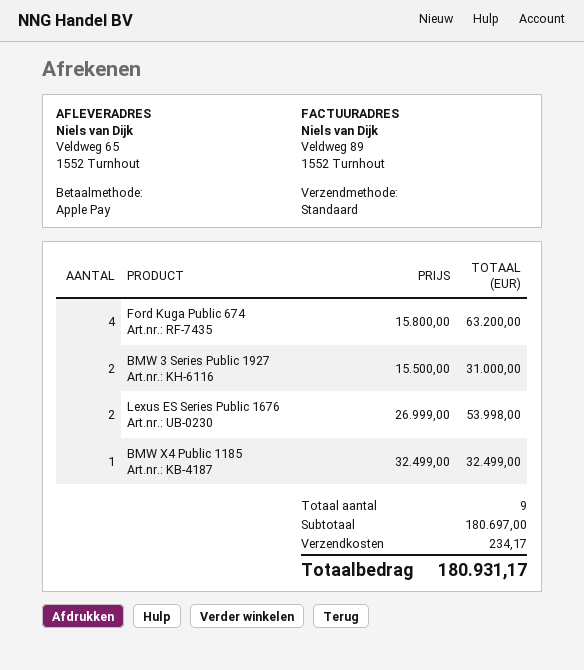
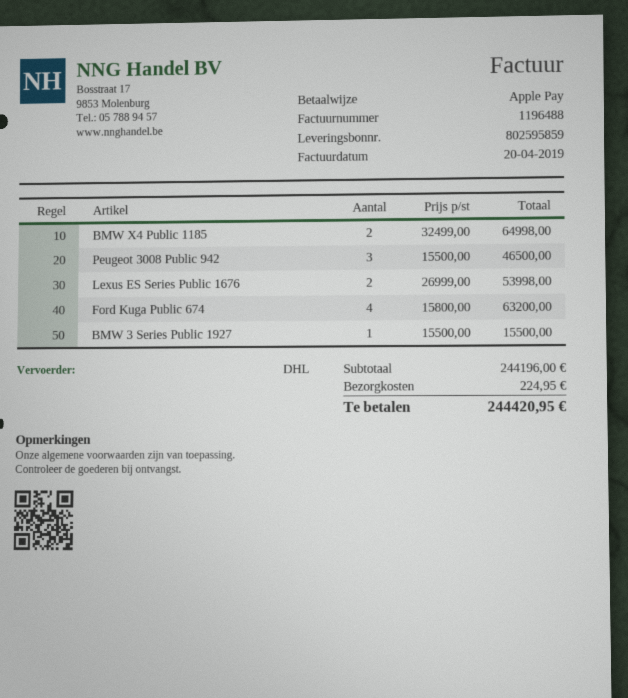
shipping method: standard -> DHL
BMW 3 Series Public 1927: 2 x 15500.00 = 31000.00 -> 1 x 15500.00 = 15500.00
BMW X4 Public 1185: 1 x 32499.00 = 32499.00 -> 2 x 32499.00 = 64998.00
Peugeot 3008 Public 942: none -> 3 x 15500.00 = 46500.00
subtotal: 180697.00 -> 244196.00
shipping: 234.17 -> 224.95
total: 180931.17 -> 244420.95

